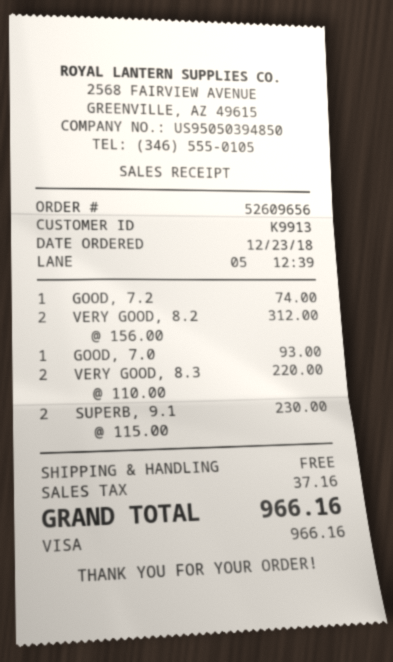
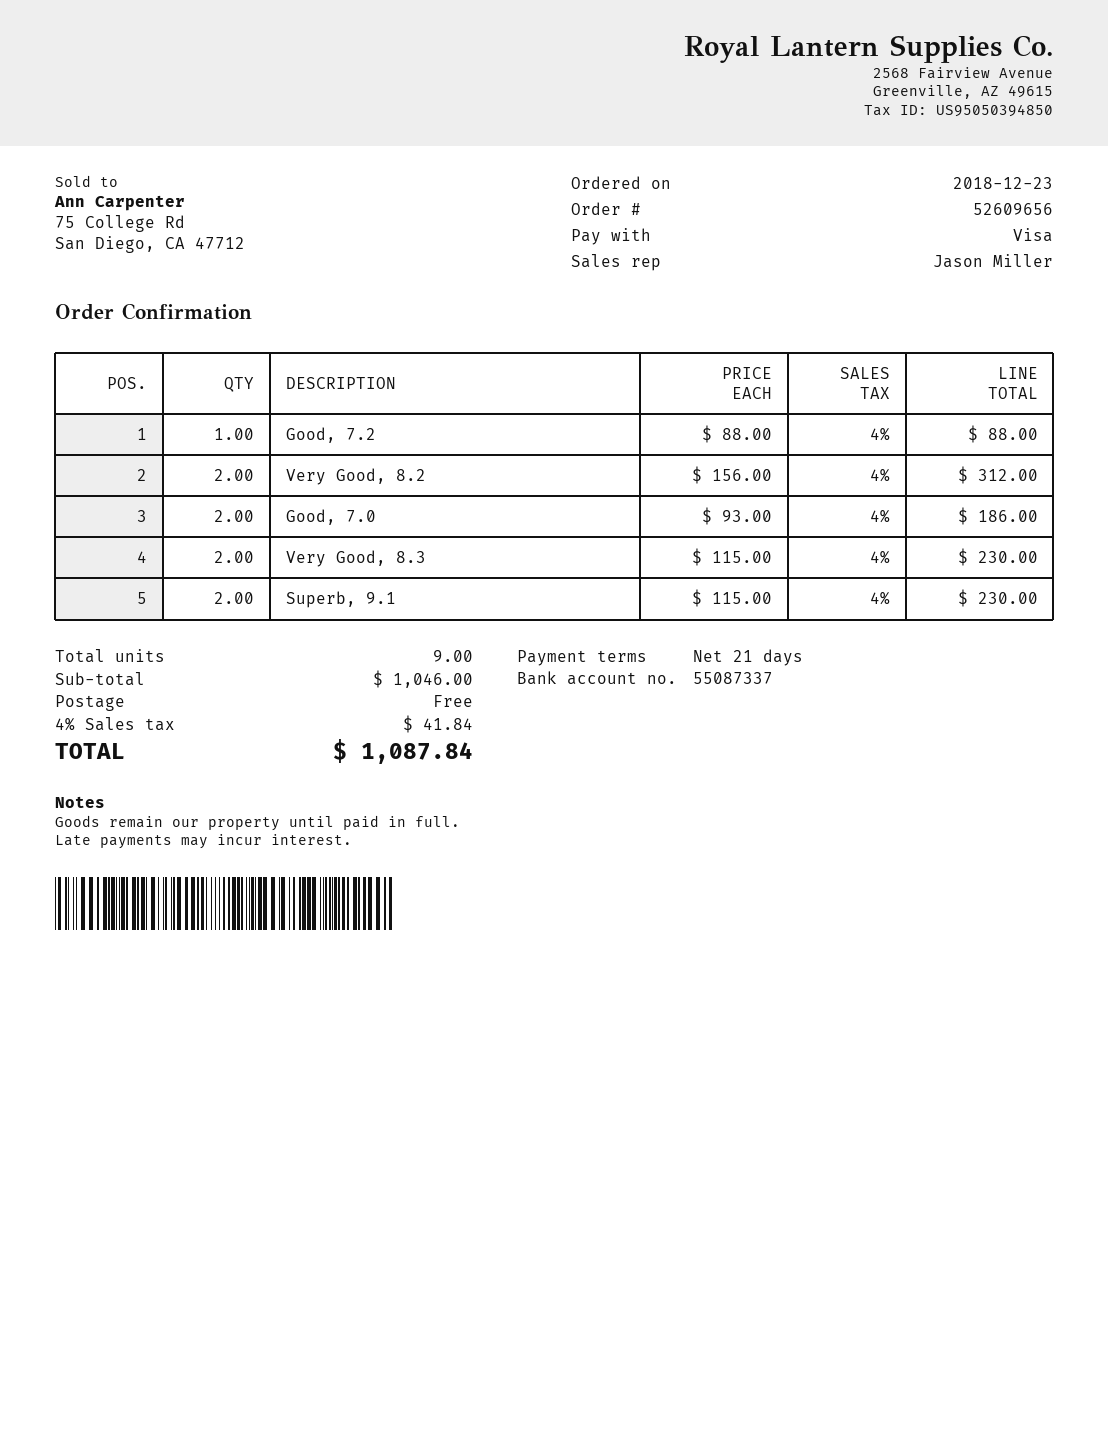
GOOD, 7.2: 1 x 74.00 = 74.00 -> 1 x 88.00 = 88.00
GOOD, 7.0: 1 x 93.00 = 93.00 -> 2 x 93.00 = 186.00
VERY GOOD, 8.3: 2 x 110.00 = 220.00 -> 2 x 115.00 = 230.00
tax: 37.16 -> 41.84
total: 966.16 -> 1087.84

